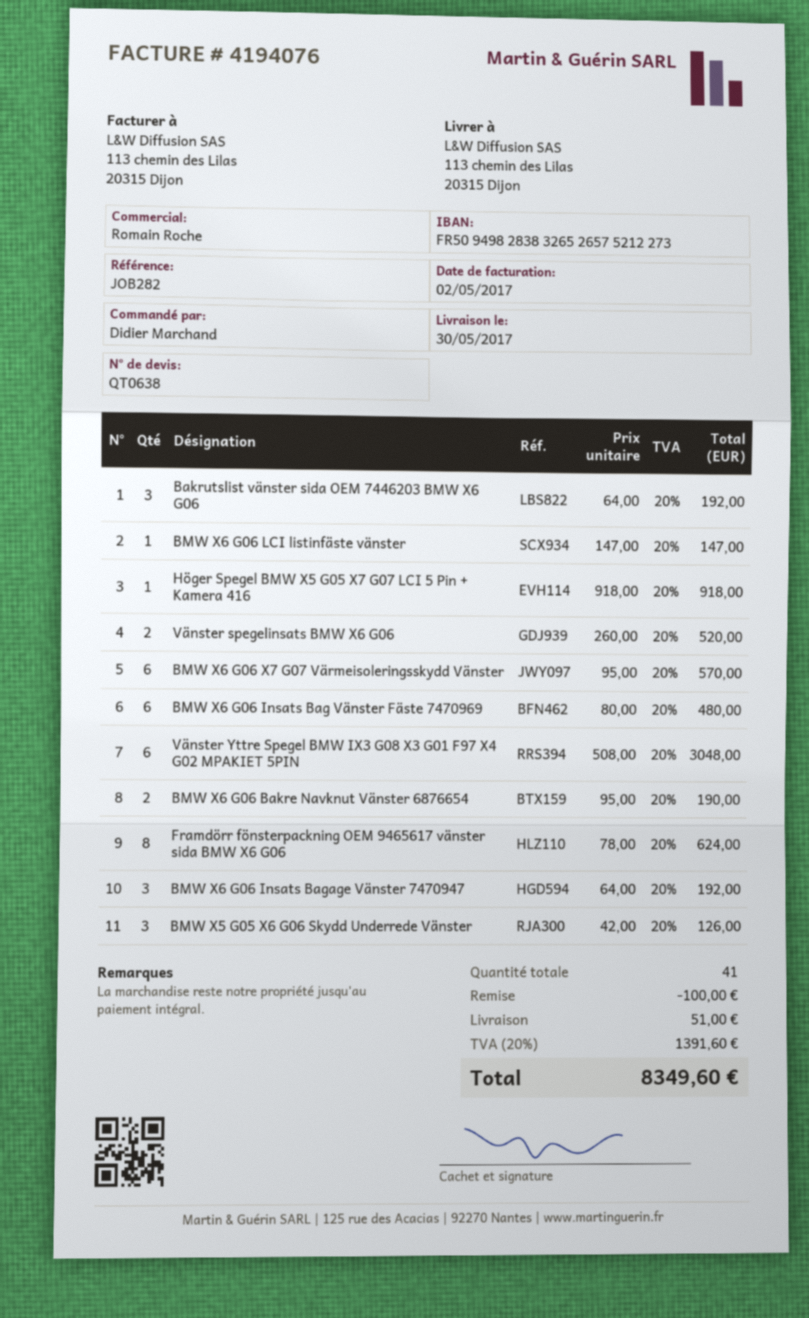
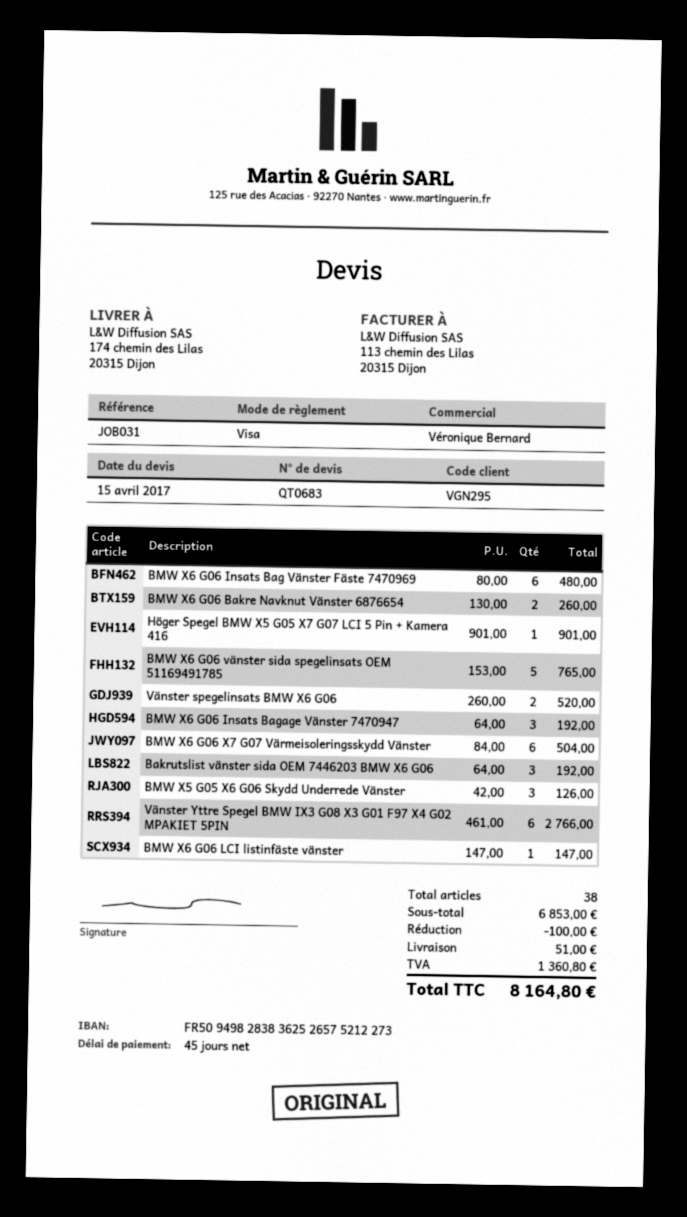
quote number: QT0638 -> QT0683
reference: JOB282 -> JOB031
sales rep: Romain Roche -> Véronique Bernard
bank account: FR5094982838326526575212273 -> FR5094982838362526575212273
ship to: 113 chemin des Lilas, 20315 Dijon -> 174 chemin des Lilas, 20315 Dijon
Höger Spegel BMW X5 G05 X7 G07 LCI 5 Pin + Kamera 416: 1 x 918.00 = 918.00 -> 1 x 901.00 = 901.00
BMW X6 G06 X7 G07 Värmeisoleringsskydd Vänster: 6 x 95.00 = 570.00 -> 6 x 84.00 = 504.00
Vänster Yttre Spegel BMW IX3 G08 X3 G01 F97 X4 G02 MPAKIET 5PIN: 6 x 508.00 = 3048.00 -> 6 x 461.00 = 2766.00
BMW X6 G06 Bakre Navknut Vänster 6876654: 2 x 95.00 = 190.00 -> 2 x 130.00 = 260.00
Framdörr fönsterpackning OEM 9465617 vänster sida BMW X6 G06: 8 x 78.00 = 624.00 -> none
BMW X6 G06 vänster sida spegelinsats OEM 51169491785: none -> 5 x 153.00 = 765.00
total quantity: 41 -> 38
tax: 1391.60 -> 1360.80
total: 8349.60 -> 8164.80

